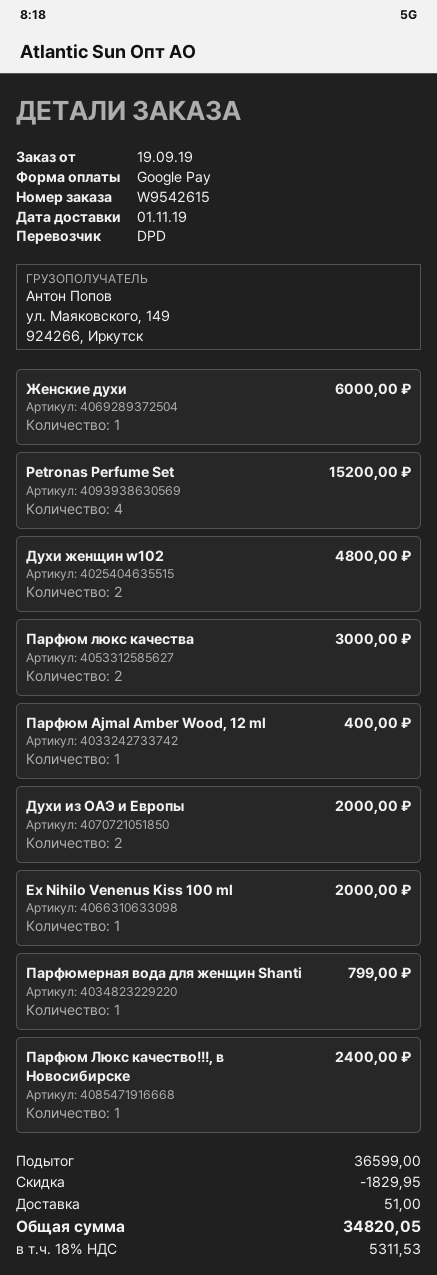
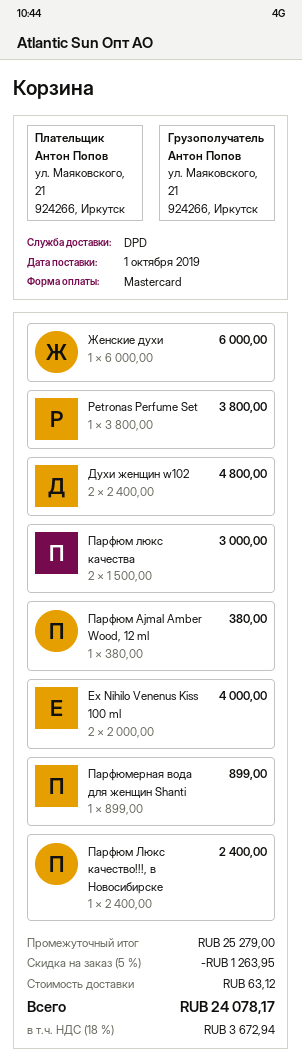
delivery date: 2019-11-01 -> 2019-10-01
payment method: Google Pay -> Mastercard
ship to: ул. Маяковского, 149, 924266, Иркутск -> ул. Маяковского, 21, 924266, Иркутск
Petronas Perfume Set: 4 for 15200.00 -> 1 for 3800.00
Парфюм Ajmal Amber Wood, 12 ml: 1 for 400.00 -> 1 for 380.00
Духи из ОАЭ и Европы: 2 for 2000.00 -> none
Ex Nihilo Venenus Kiss 100 ml: 1 for 2000.00 -> 2 for 4000.00
Парфюмерная вода для женщин Shanti: 1 for 799.00 -> 1 for 899.00
subtotal: 36599.00 -> 25279.00
discount: 1829.95 -> 1263.95
shipping: 51.00 -> 63.12
tax: 18% = 5311.53 -> 18% = 3672.94
total: 34820.05 -> 24078.17

